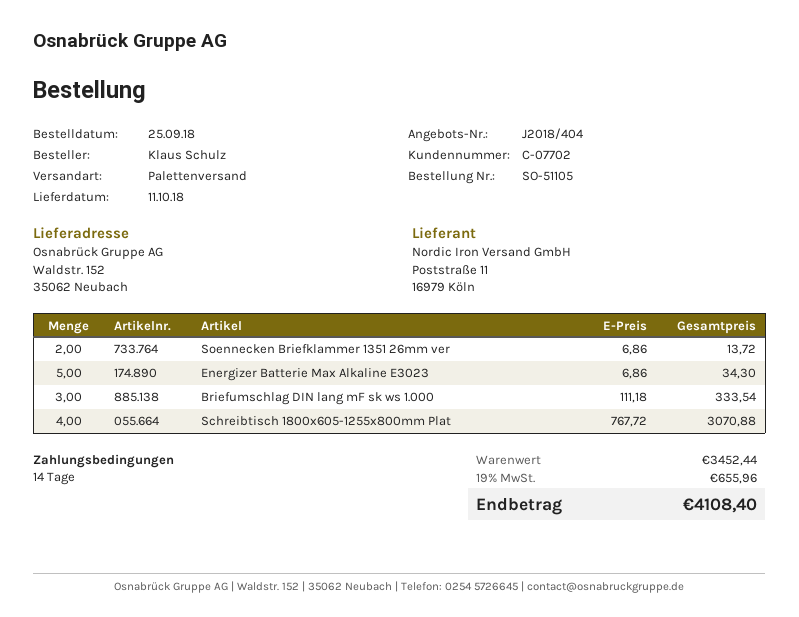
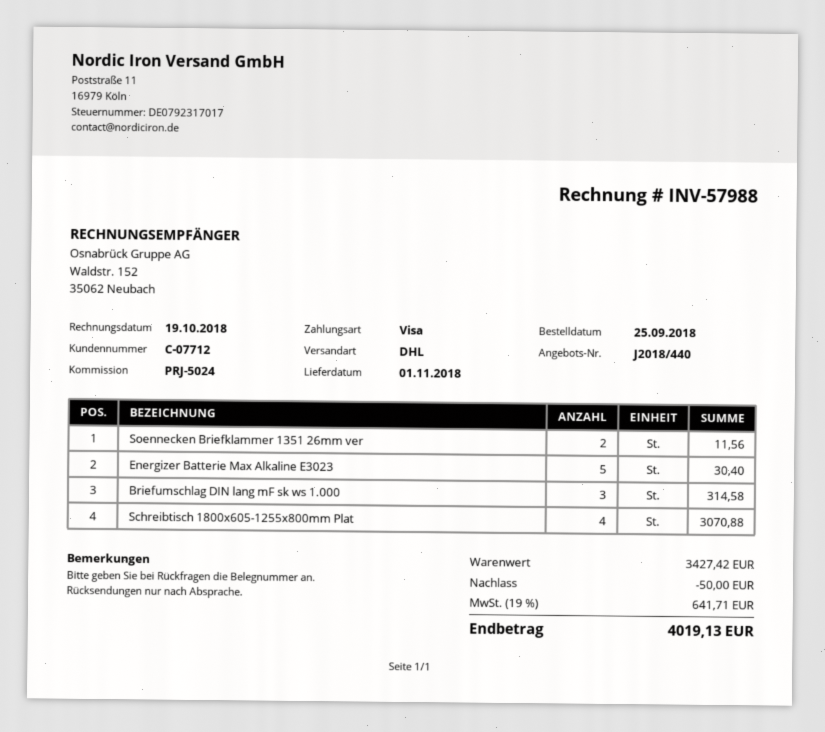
quote number: J2018/404 -> J2018/440
delivery date: 2018-10-11 -> 2018-11-01
customer number: C-07702 -> C-07712
shipping method: pallet freight -> DHL
Soennecken Briefklammer 1351 26mm ver: 2 for 13.72 -> 2 for 11.56
Energizer Batterie Max Alkaline E3023: 5 for 34.30 -> 5 for 30.40
Briefumschlag DIN lang mF sk ws 1.000: 3 for 333.54 -> 3 for 314.58
subtotal: 3452.44 -> 3427.42
discount: none -> 50.00
tax: 19% = 655.96 -> 19% = 641.71
total: 4108.40 -> 4019.13

